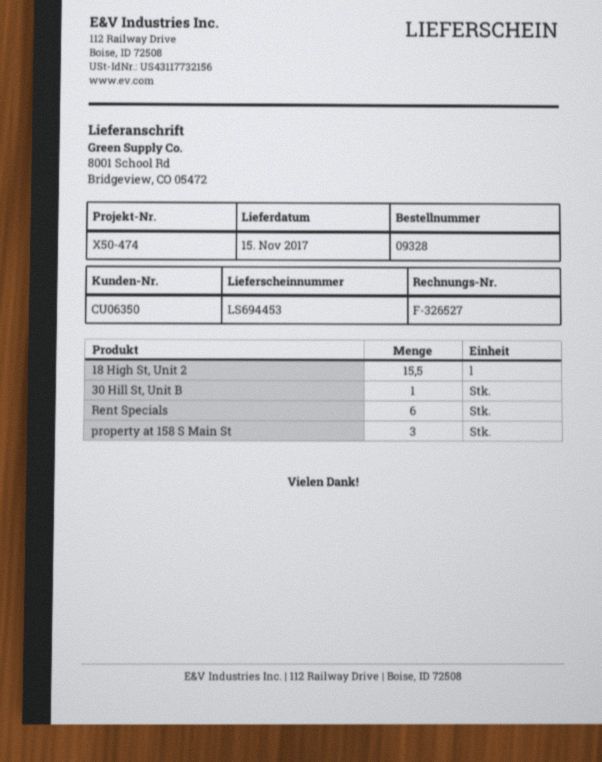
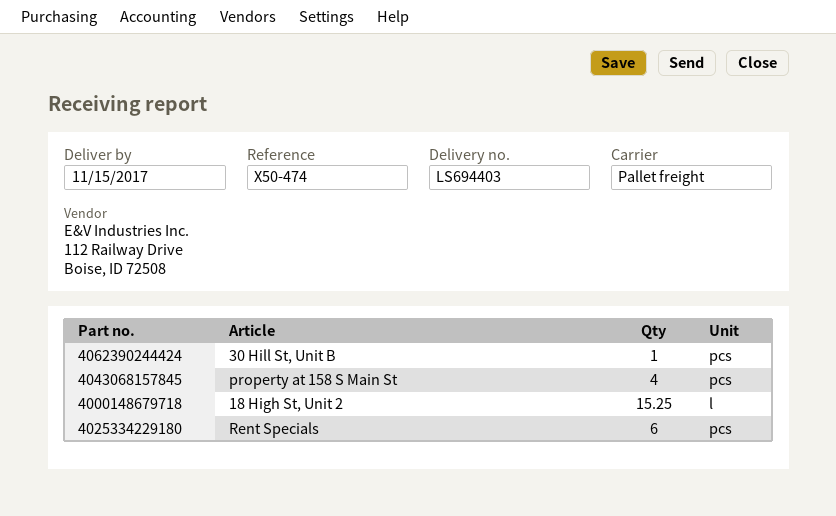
delivery note number: LS694453 -> LS694403
18 High St, Unit 2: 15.5 -> 15.25
property at 158 S Main St: 3 -> 4

